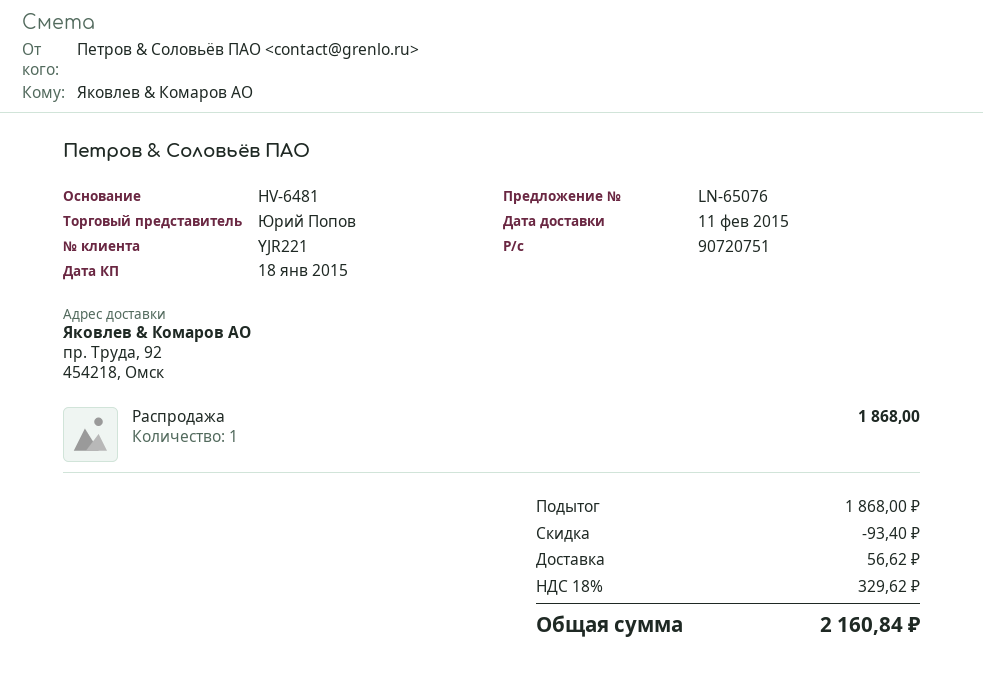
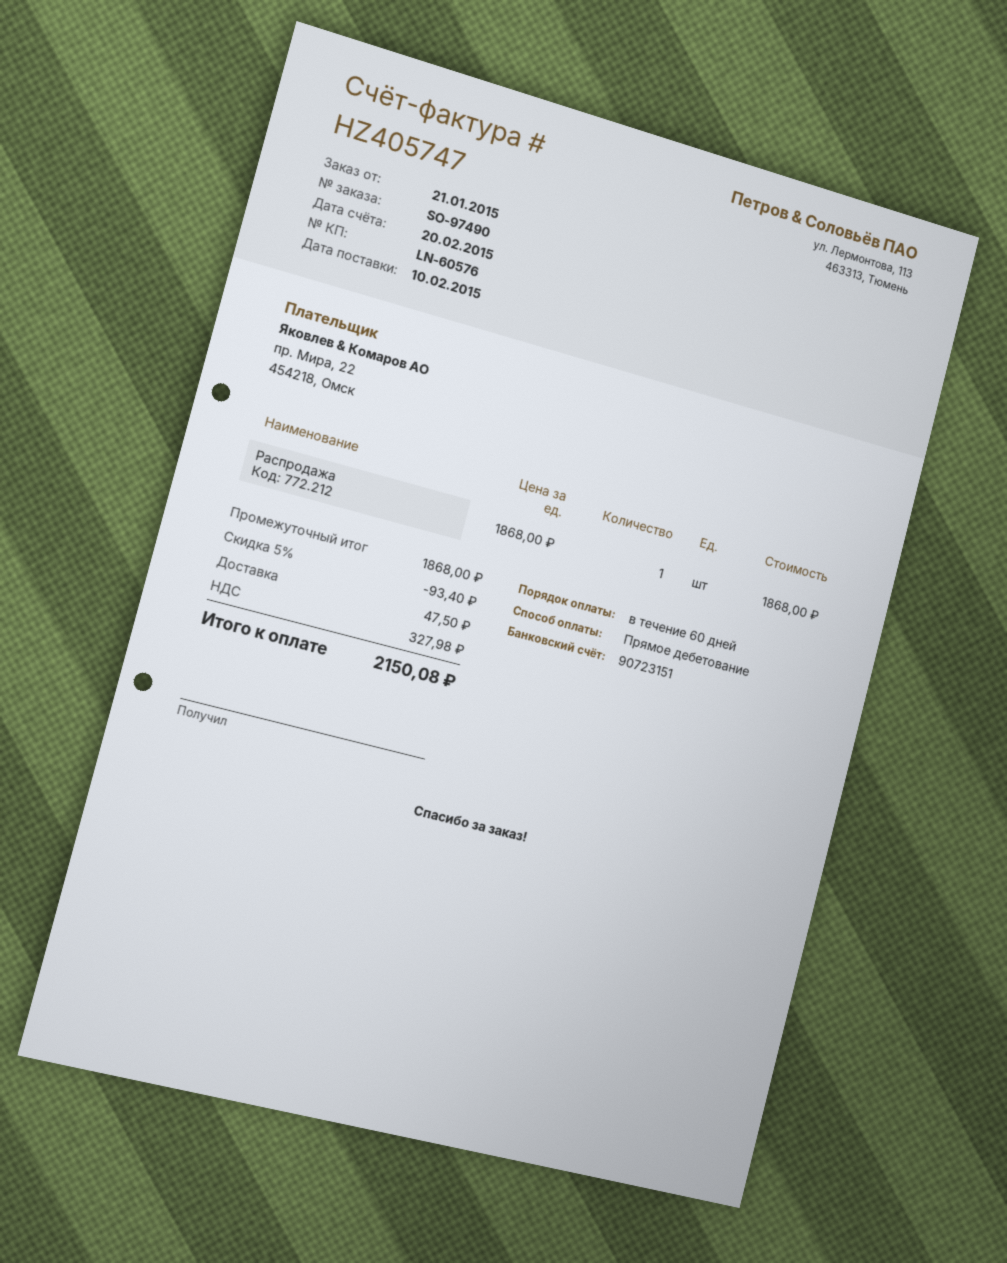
quote number: LN-65076 -> LN-60576
delivery date: 2015-02-11 -> 2015-02-10
bank account: 90720751 -> 90723151
shipping: 56.62 -> 47.50
tax: 329.62 -> 327.98
total: 2160.84 -> 2150.08

